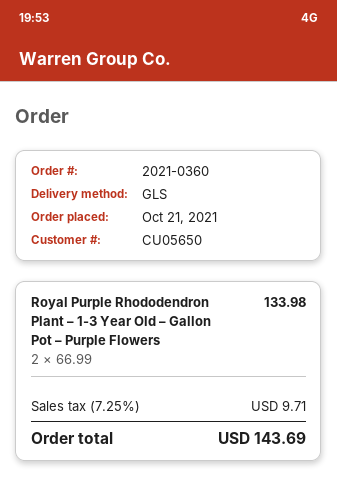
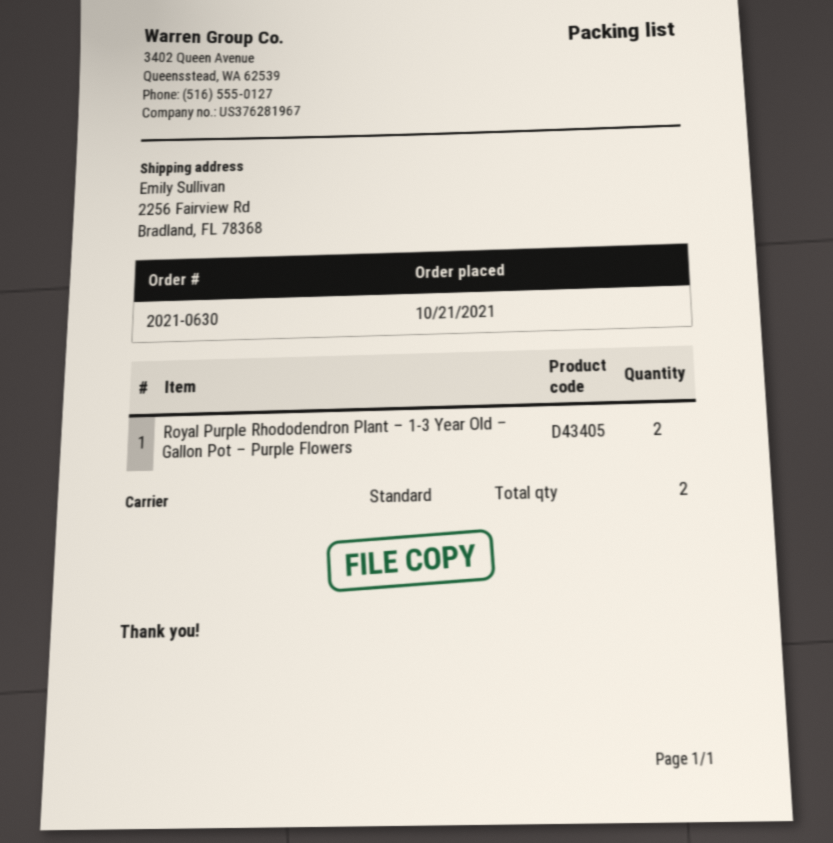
order number: 2021-0360 -> 2021-0630
shipping method: GLS -> standard

